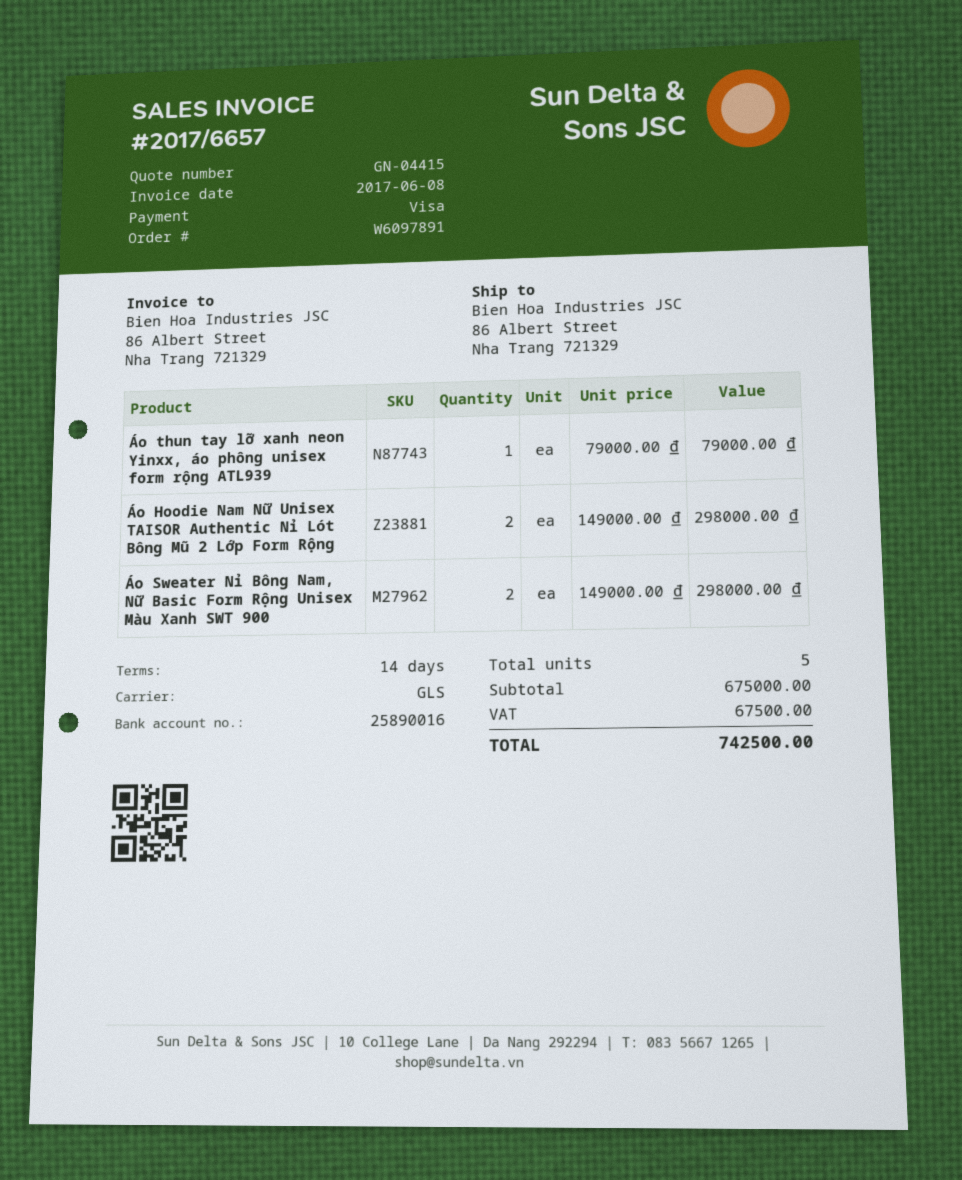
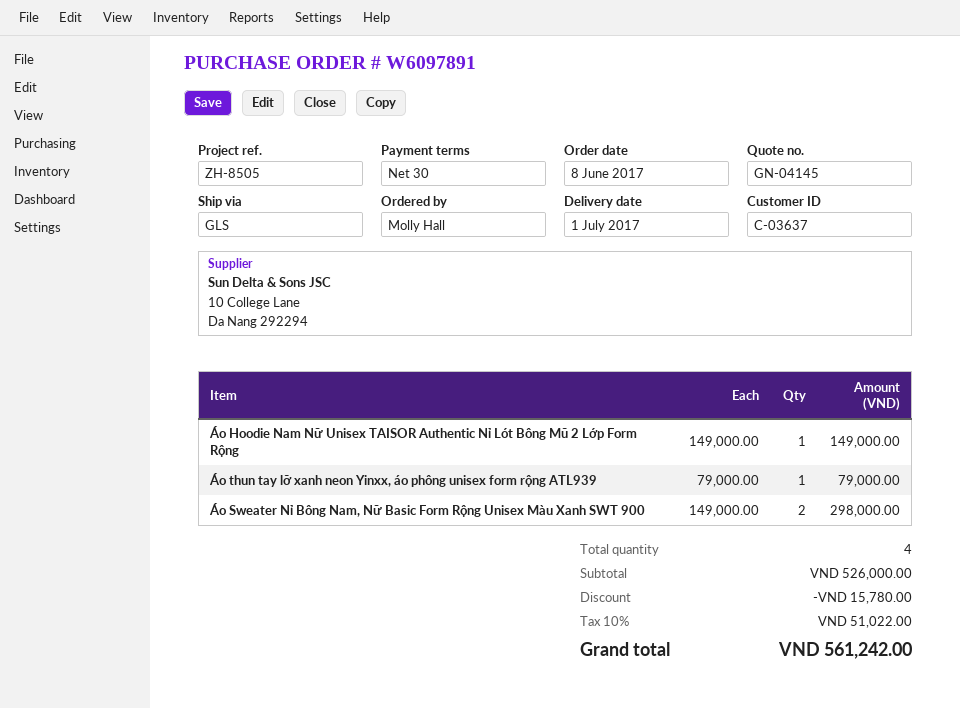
quote number: GN-04415 -> GN-04145
payment terms: 14 days -> 30 days
Áo Hoodie Nam Nữ Unisex TAISOR Authentic Nỉ Lót Bông Mũ 2 Lớp Form Rộng: 2 x 149000.00 = 298000.00 -> 1 x 149000.00 = 149000.00
total quantity: 5 -> 4
subtotal: 675000.00 -> 526000.00
discount: none -> 15780.00
tax: 67500.00 -> 51022.00
total: 742500.00 -> 561242.00

